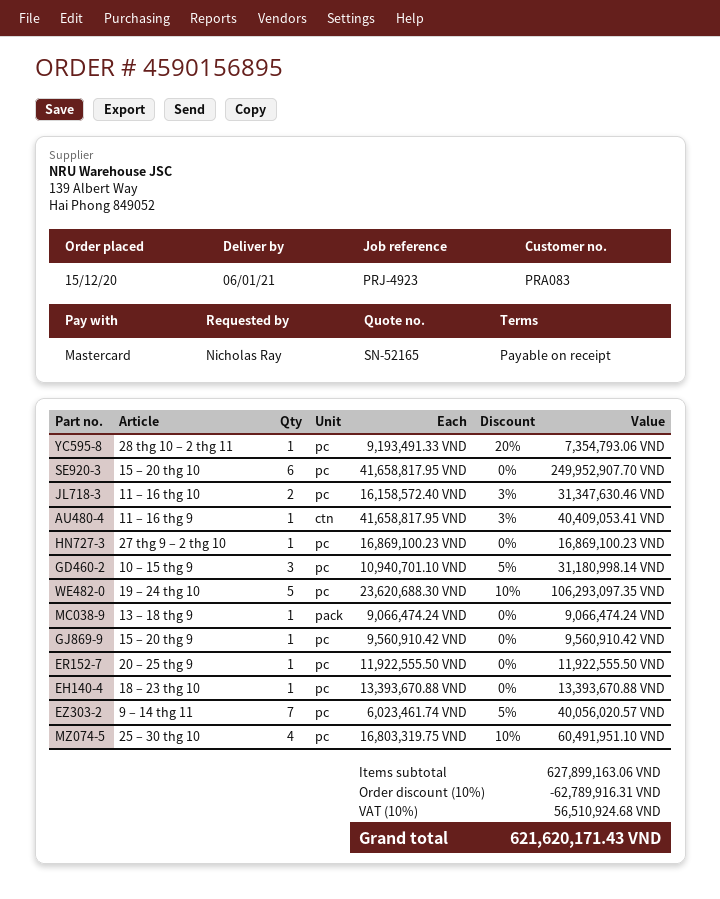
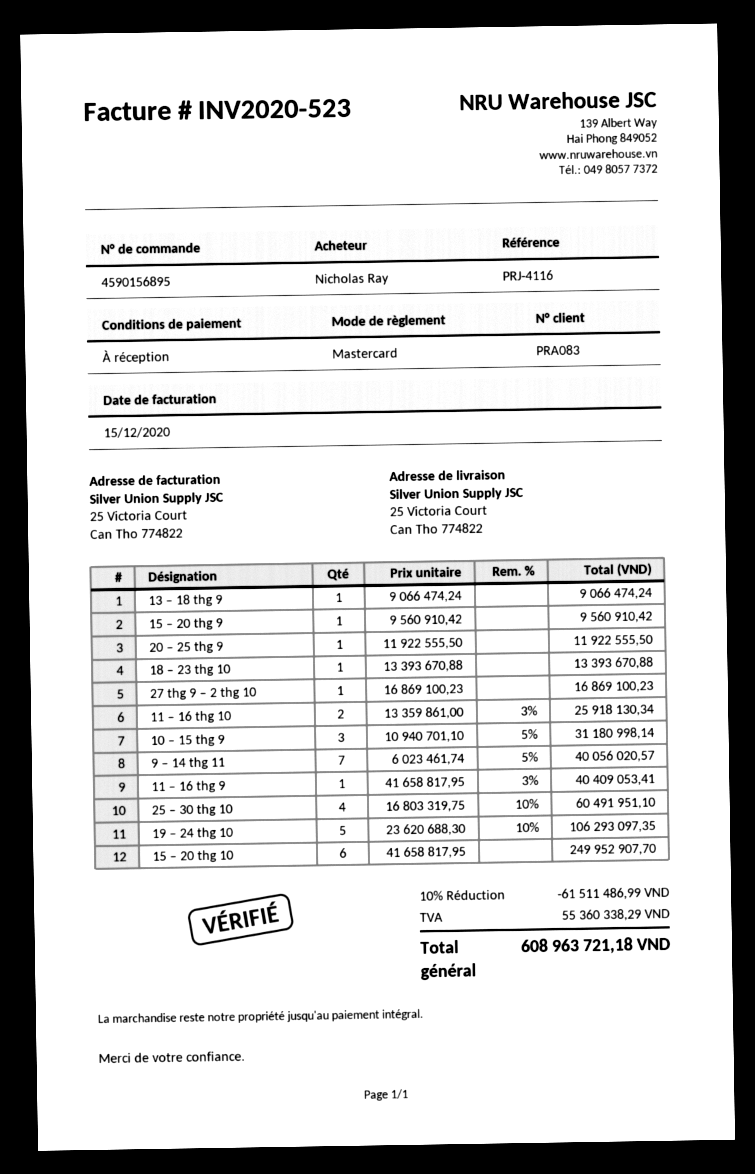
reference: PRJ-4923 -> PRJ-4116
28 thg 10 – 2 thg 11: 1 x 9193491.33 - 20% = 7354793.06 -> none
11 – 16 thg 10: 2 x 16158572.40 - 3% = 31347630.46 -> 2 x 13359861.00 - 3% = 25918130.34
discount: 10% = 62789916.31 -> 10% = 61511486.99
tax: 56510924.68 -> 55360338.29
total: 621620171.43 -> 608963721.18

